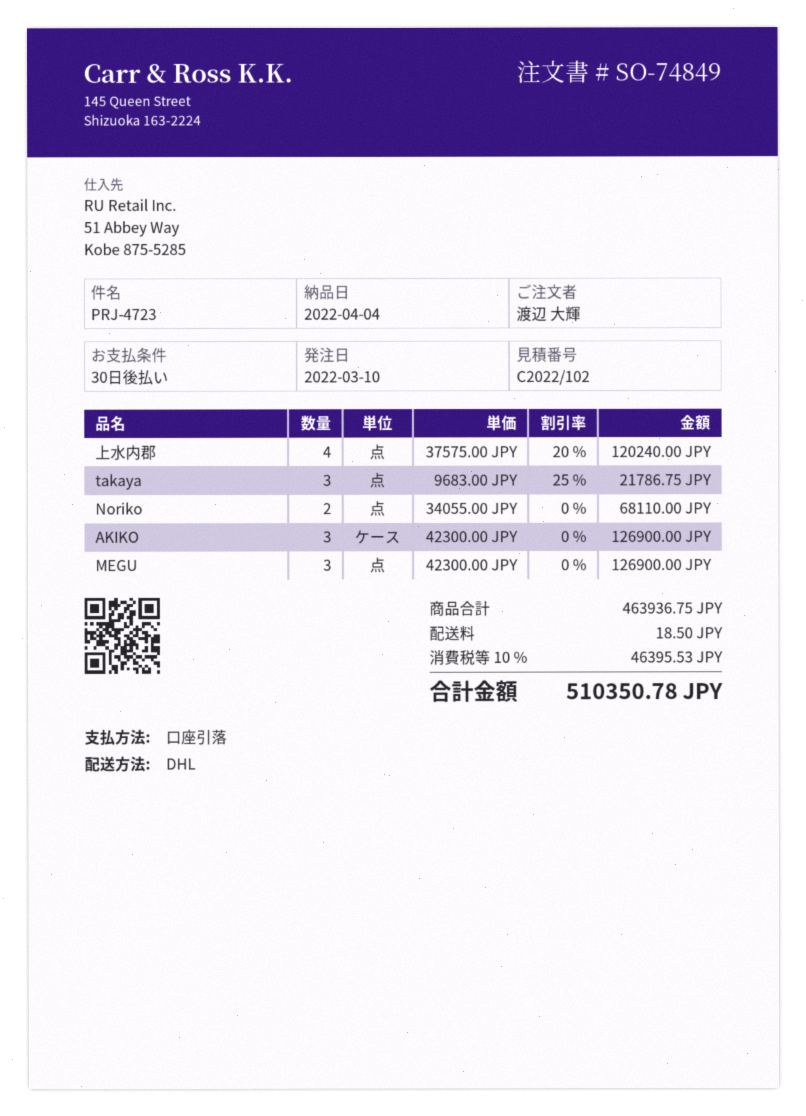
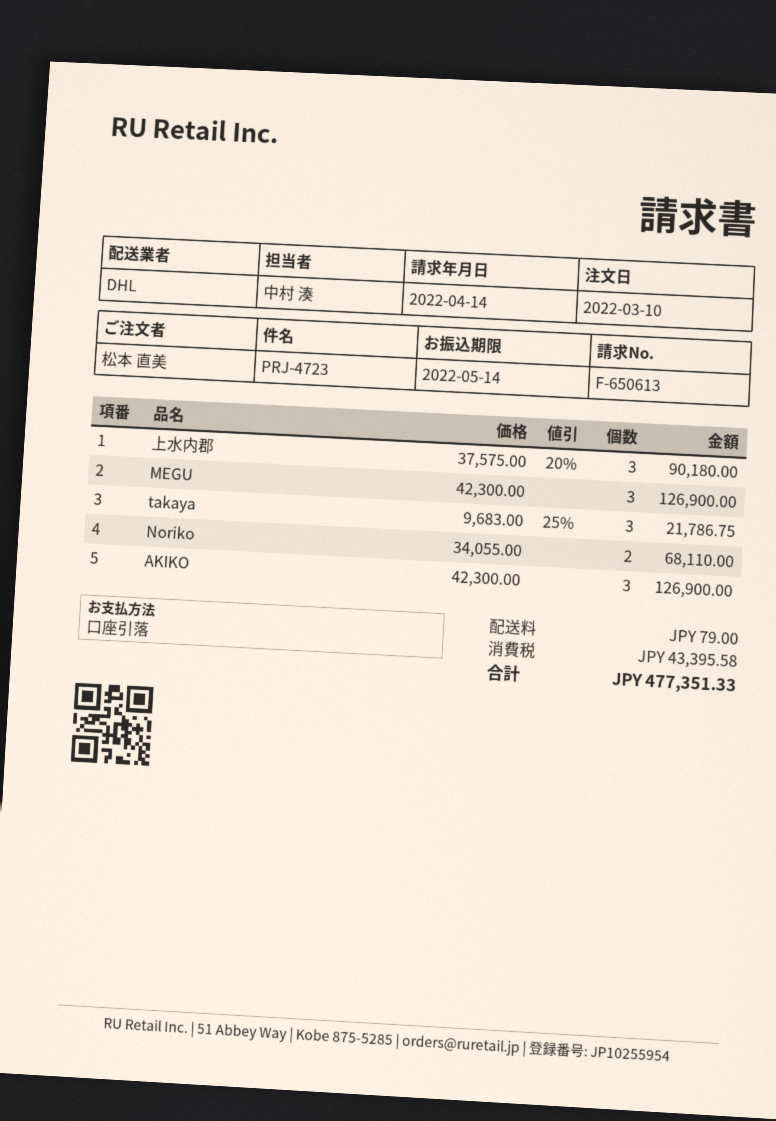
ordered by: 渡辺 大輝 -> 松本 直美
上水内郡: 4 x 37575.00 - 20% = 120240.00 -> 3 x 37575.00 - 20% = 90180.00
shipping: 18.50 -> 79.00
tax: 46395.53 -> 43395.58
total: 510350.78 -> 477351.33

